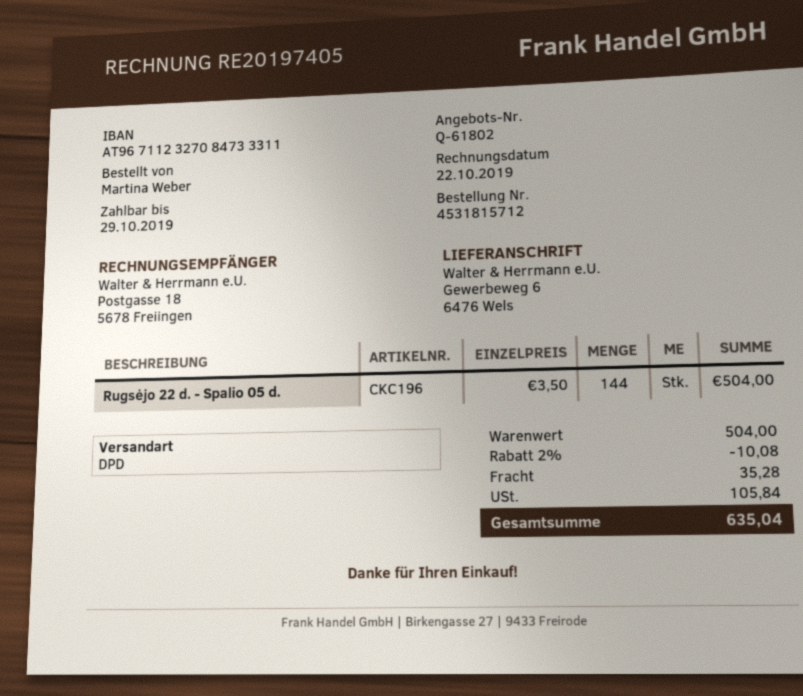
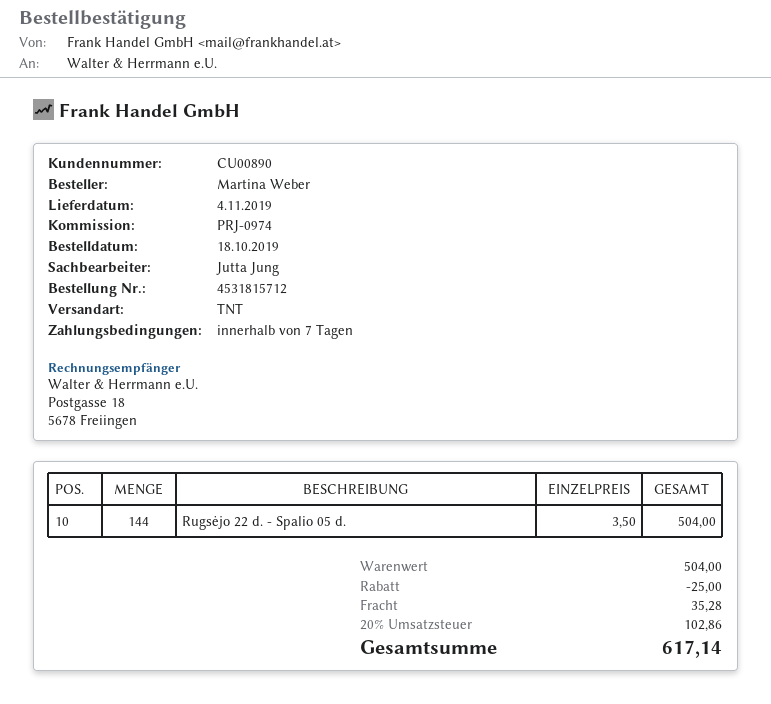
shipping method: DPD -> TNT
discount: 10.08 -> 25.00
tax: 105.84 -> 102.86
total: 635.04 -> 617.14

